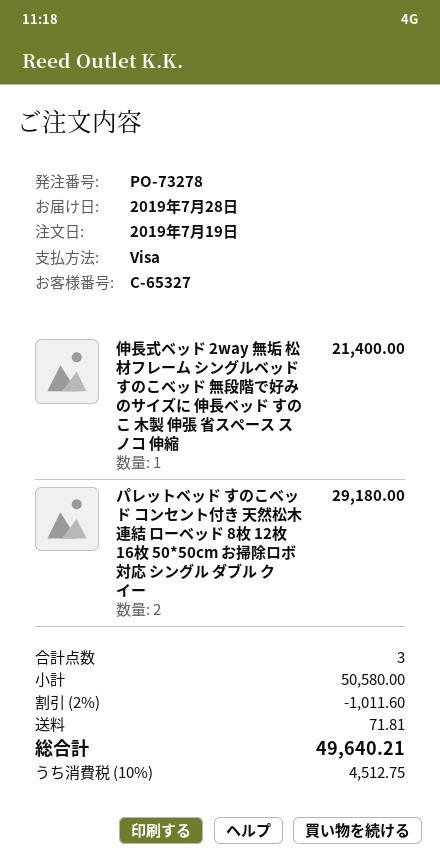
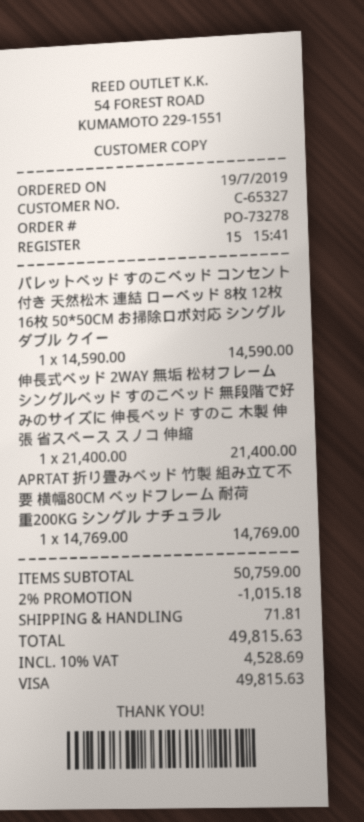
パレットベッド すのこベッド コンセント付き 天然松木 連結 ローベッド 8枚 12枚 16枚 50*50cm お掃除ロボ対応 シングル ダブル クイー: 2 for 29180.00 -> 1 for 14590.00
APRTAT 折り畳みベッド 竹製 組み立て不要 横幅80CM ベッドフレーム 耐荷重200KG シングル ナチュラル: none -> 1 for 14769.00
subtotal: 50580.00 -> 50759.00
discount: 2% = 1011.60 -> 2% = 1015.18
tax: 10% = 4512.75 -> 10% = 4528.69
total: 49640.21 -> 49815.63

